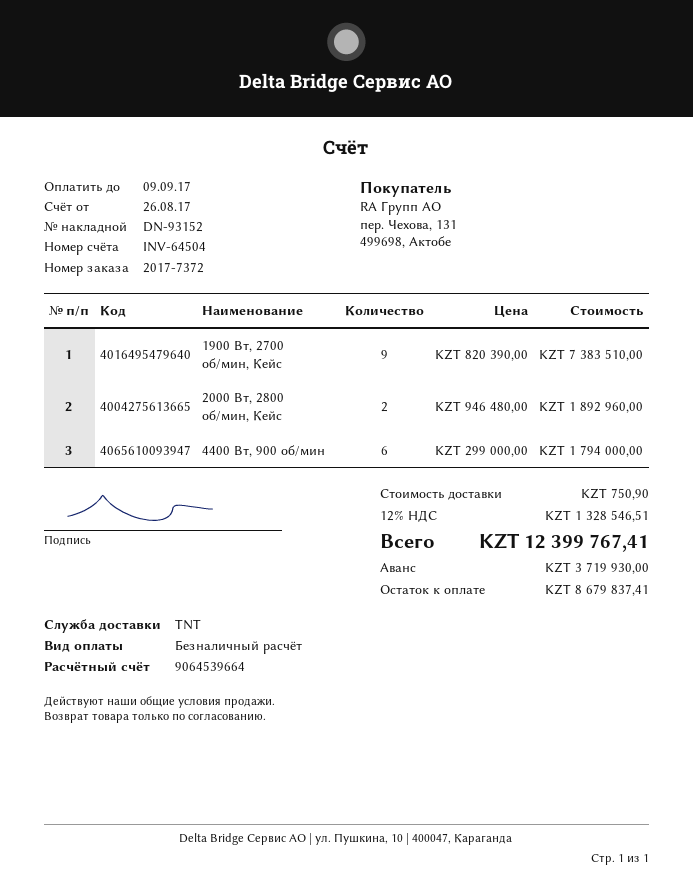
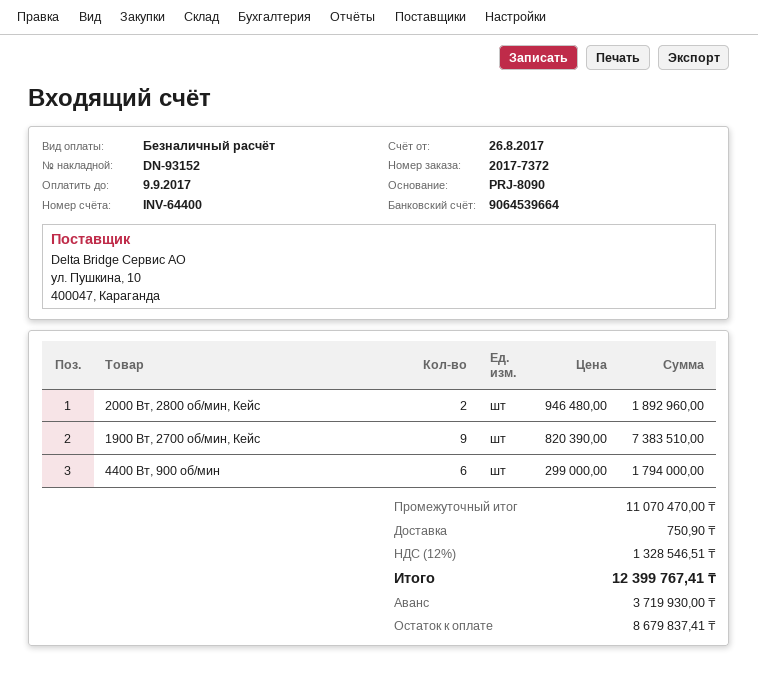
invoice number: INV-64504 -> INV-64400

